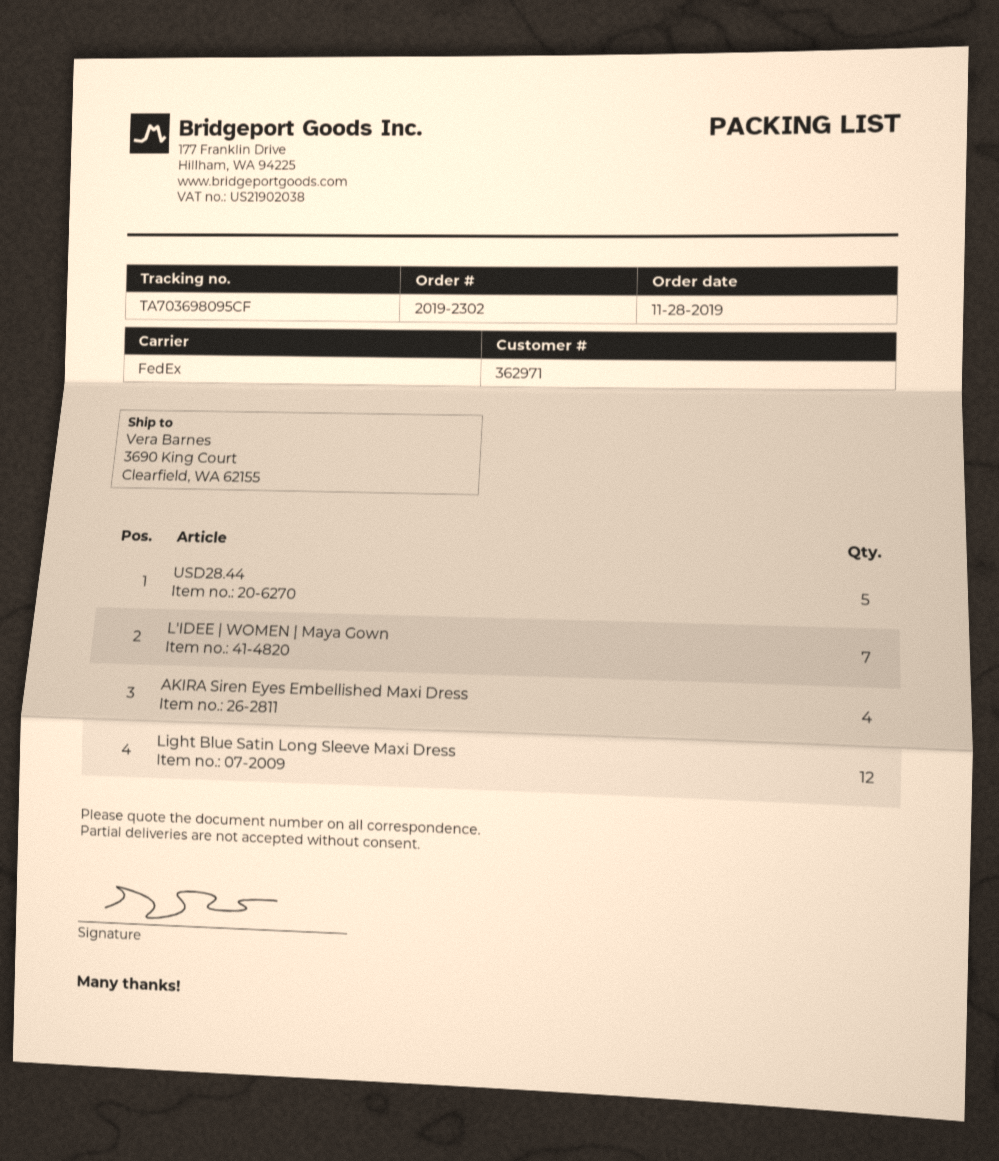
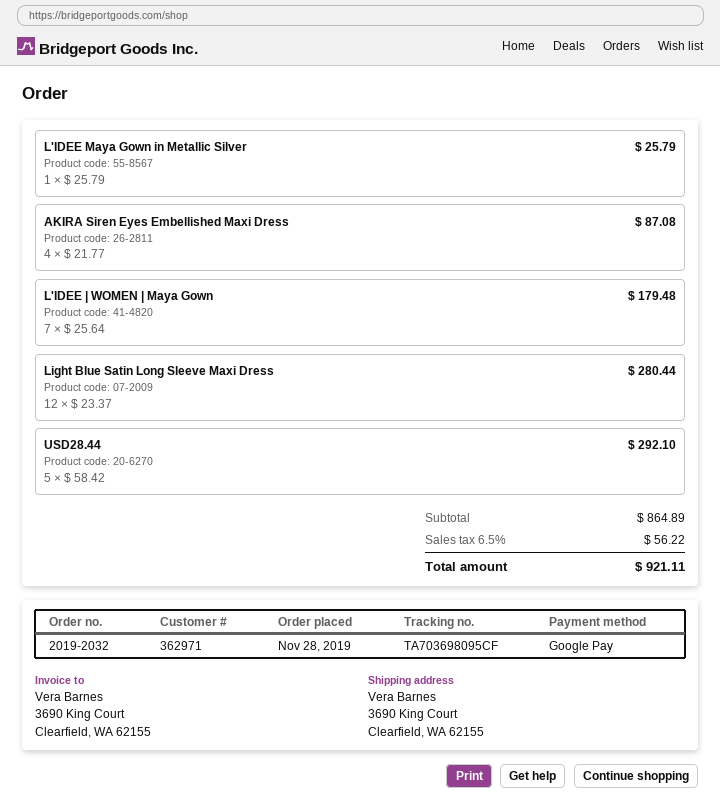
order number: 2019-2302 -> 2019-2032
L'IDEE Maya Gown in Metallic Silver: none -> 1

